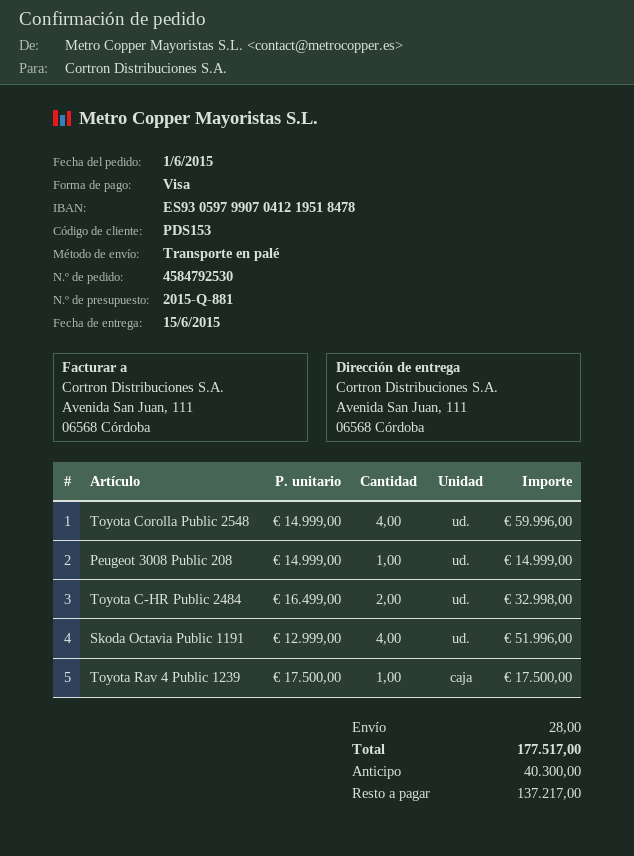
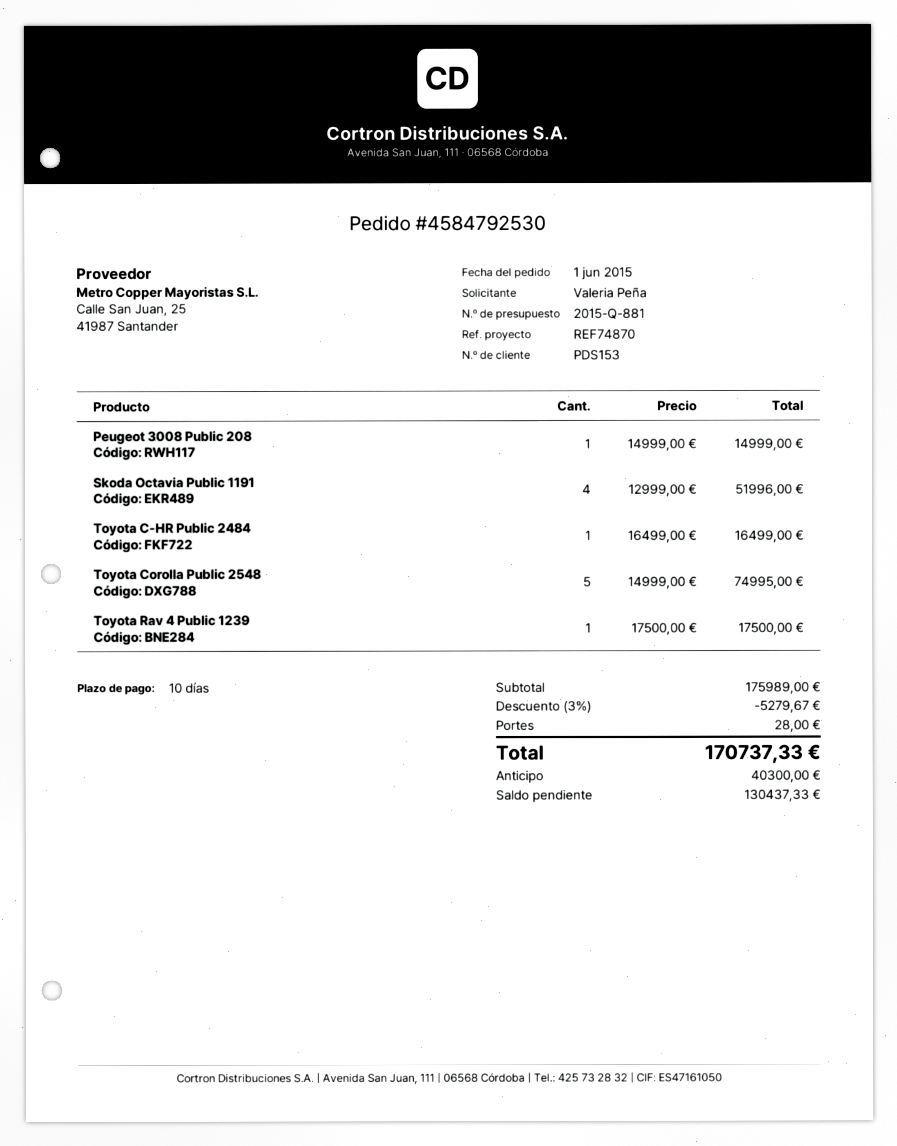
Toyota Corolla Public 2548: 4 x 14999.00 = 59996.00 -> 5 x 14999.00 = 74995.00
Toyota C-HR Public 2484: 2 x 16499.00 = 32998.00 -> 1 x 16499.00 = 16499.00
discount: none -> 3% = 5279.67
total: 177517.00 -> 170737.33
balance: 137217.00 -> 130437.33

